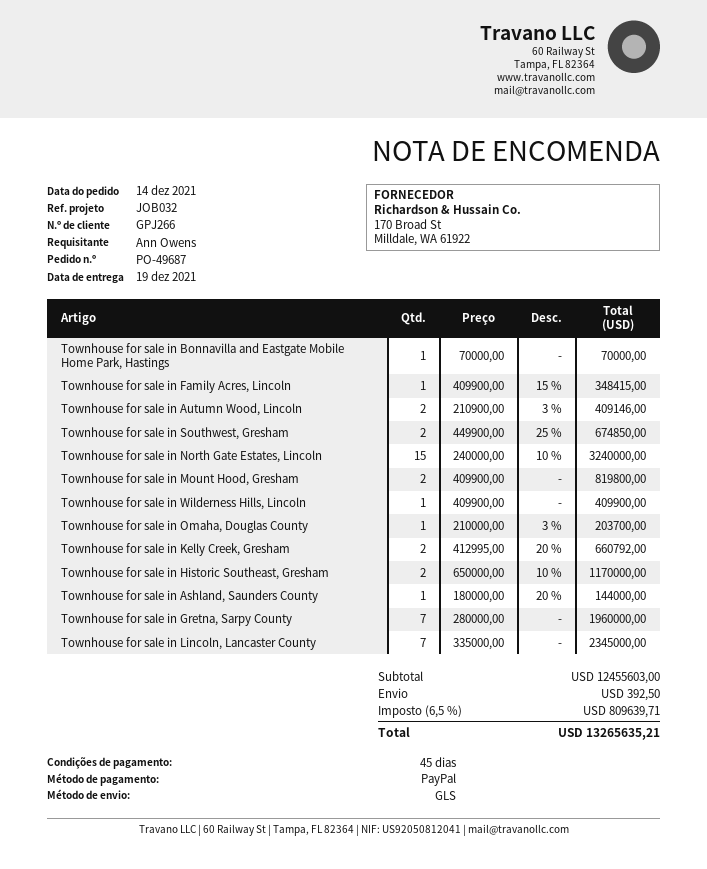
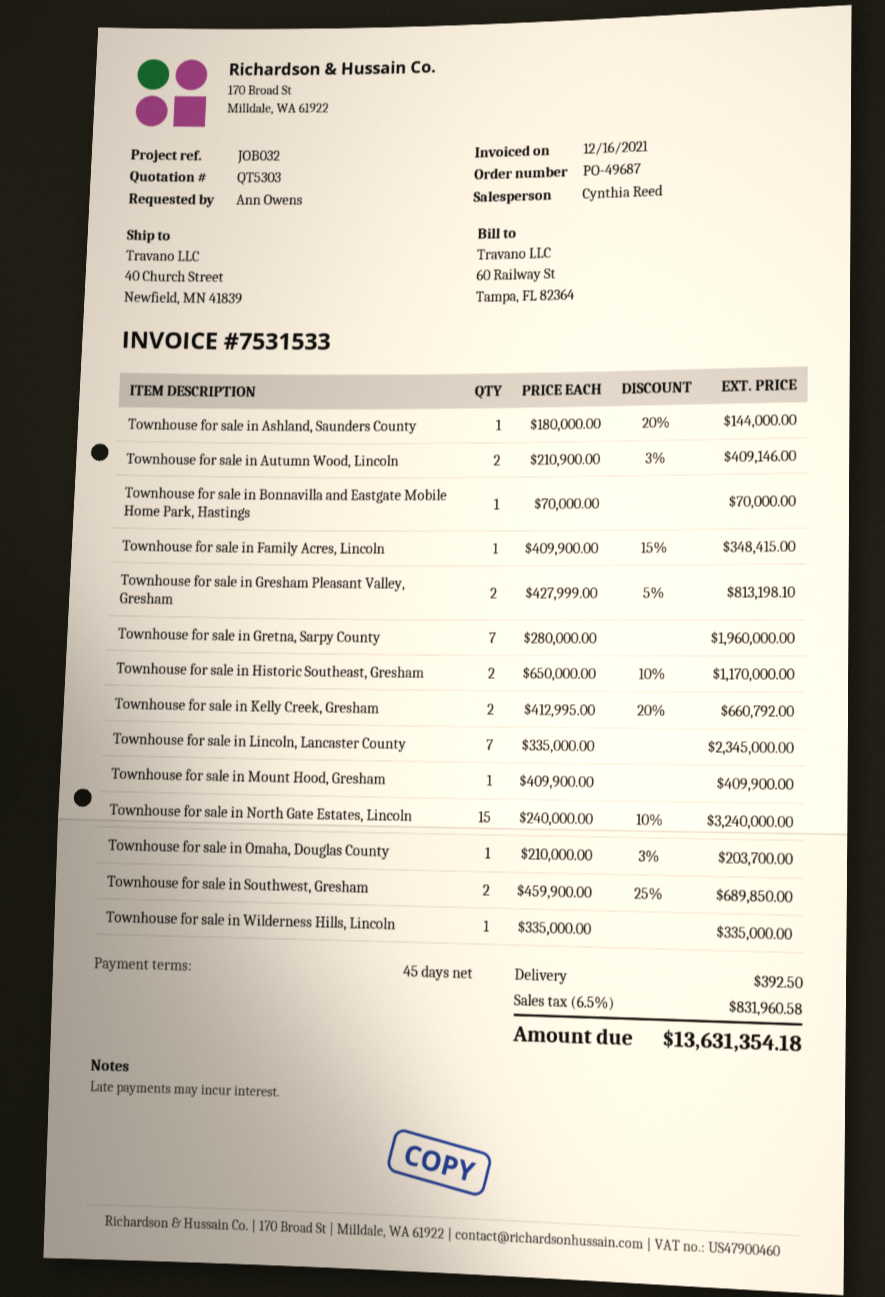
Townhouse for sale in Southwest, Gresham: 2 x 449900.00 - 25% = 674850.00 -> 2 x 459900.00 - 25% = 689850.00
Townhouse for sale in Mount Hood, Gresham: 2 x 409900.00 = 819800.00 -> 1 x 409900.00 = 409900.00
Townhouse for sale in Wilderness Hills, Lincoln: 1 x 409900.00 = 409900.00 -> 1 x 335000.00 = 335000.00
Townhouse for sale in Gresham Pleasant Valley, Gresham: none -> 2 x 427999.00 - 5% = 813198.10
tax: 6.5% = 809639.71 -> 6.5% = 831960.58
total: 13265635.21 -> 13631354.18

